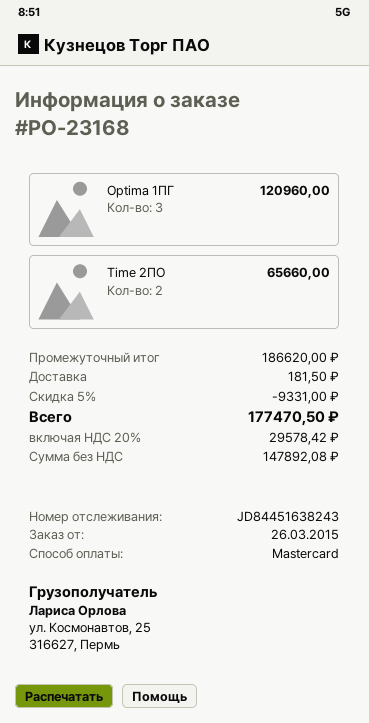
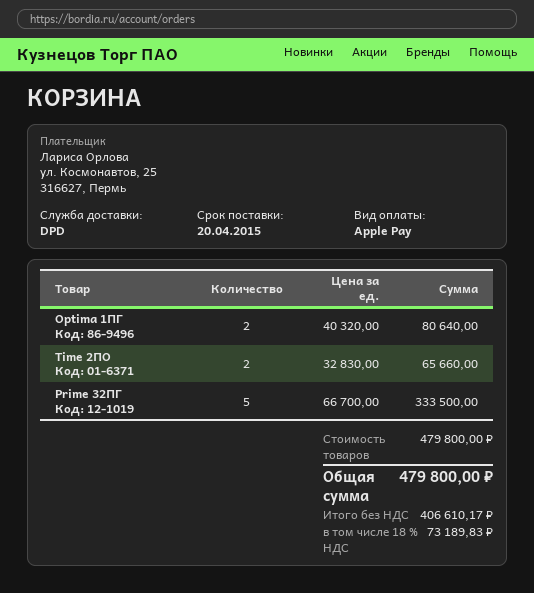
payment method: Mastercard -> Apple Pay
Optima 1ПГ: 3 for 120960.00 -> 2 for 80640.00
Prime 32ПГ: none -> 5 for 333500.00
subtotal: 186620.00 -> 479800.00
discount: 5% = 9331.00 -> none
shipping: 181.50 -> none
net: 147892.08 -> 406610.17
tax: 20% = 29578.42 -> 18% = 73189.83
total: 177470.50 -> 479800.00

